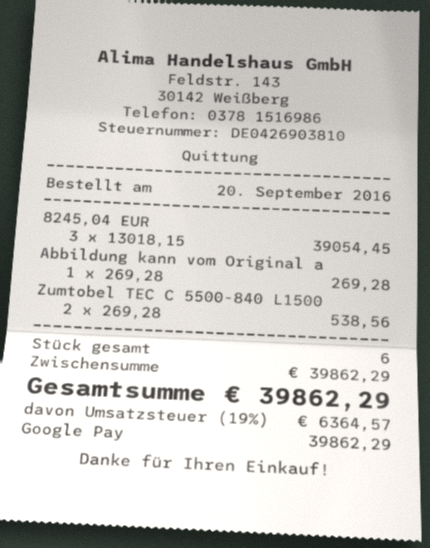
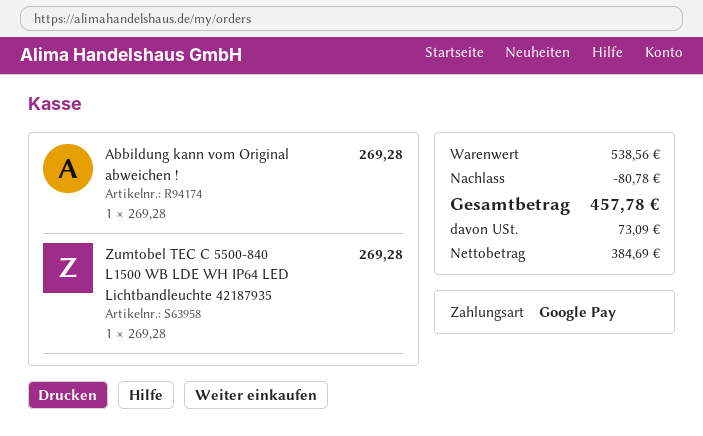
8245,04 EUR: 3 x 13018.15 = 39054.45 -> none
Zumtobel TEC C 5500-840 L1500: 2 x 269.28 = 538.56 -> 1 x 269.28 = 269.28
subtotal: 39862.29 -> 538.56
discount: none -> 80.78
tax: 6364.57 -> 73.09
total: 39862.29 -> 457.78

